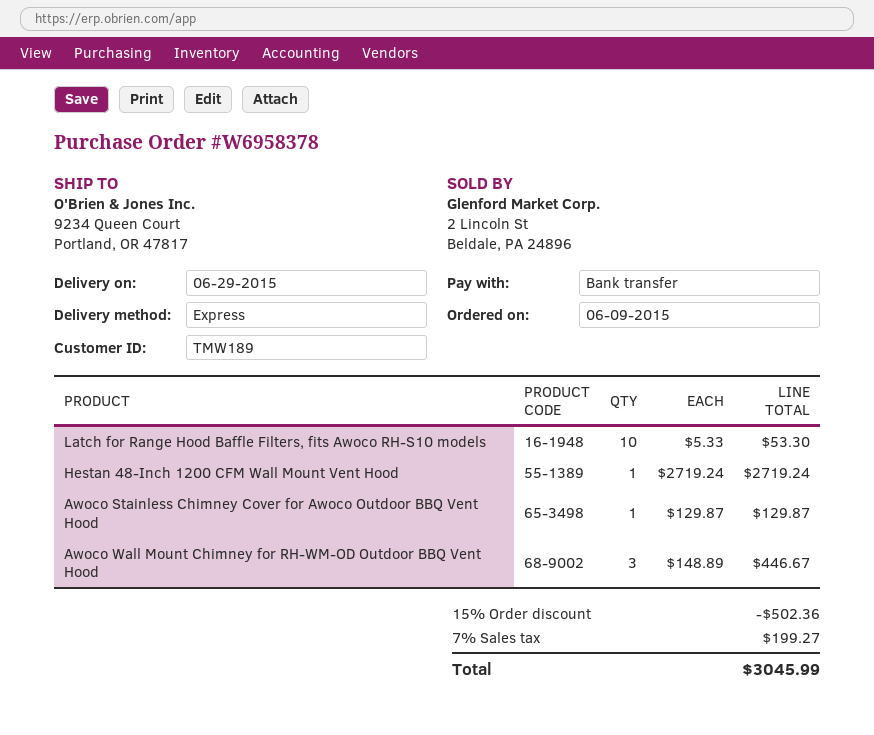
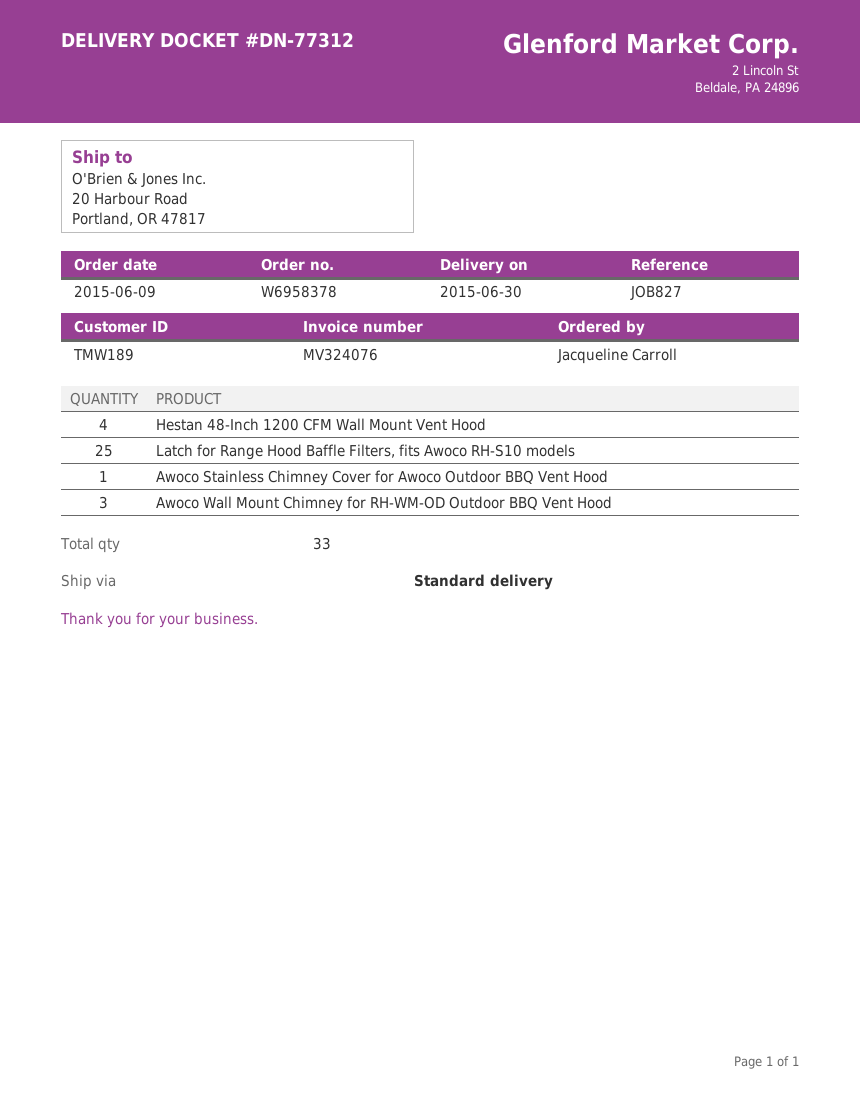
delivery date: 2015-06-29 -> 2015-06-30
shipping method: express -> standard
ship to: 9234 Queen Court, Portland, OR 47817 -> 20 Harbour Road, Portland, OR 47817
Latch for Range Hood Baffle Filters, fits Awoco RH-S10 models: 10 -> 25
Hestan 48-Inch 1200 CFM Wall Mount Vent Hood: 1 -> 4

